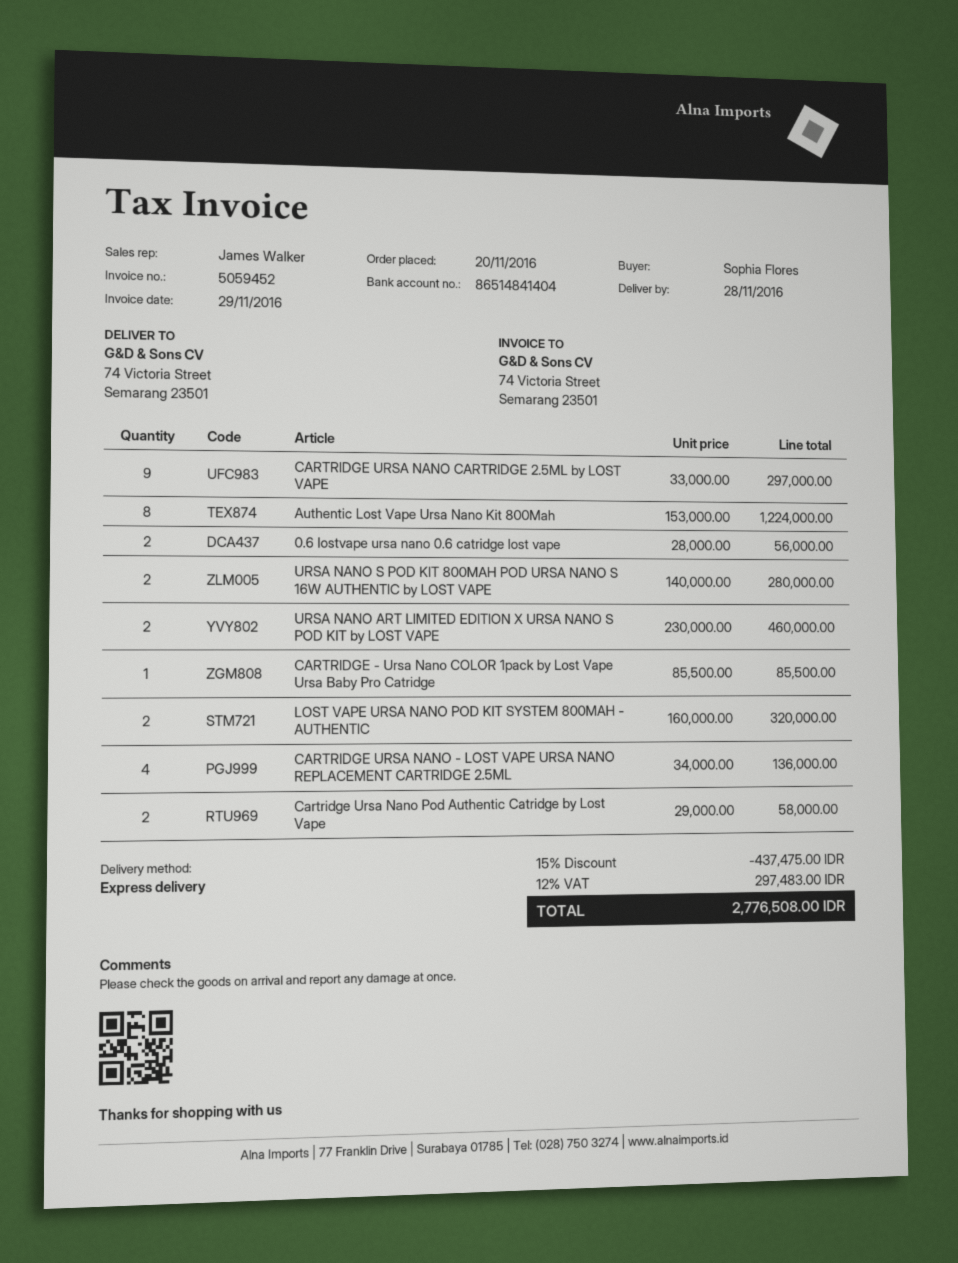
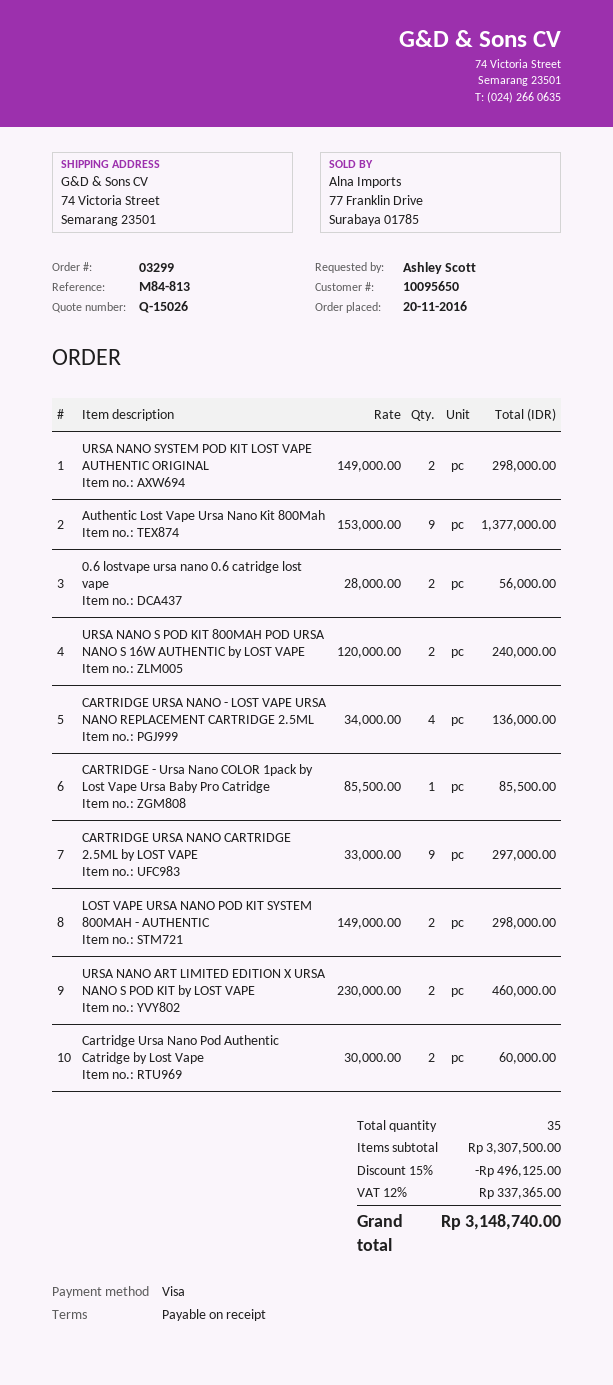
ordered by: Sophia Flores -> Ashley Scott
Authentic Lost Vape Ursa Nano Kit 800Mah: 8 x 153000.00 = 1224000.00 -> 9 x 153000.00 = 1377000.00
URSA NANO S POD KIT 800MAH POD URSA NANO S 16W AUTHENTIC by LOST VAPE: 2 x 140000.00 = 280000.00 -> 2 x 120000.00 = 240000.00
LOST VAPE URSA NANO POD KIT SYSTEM 800MAH - AUTHENTIC: 2 x 160000.00 = 320000.00 -> 2 x 149000.00 = 298000.00
Cartridge Ursa Nano Pod Authentic Catridge by Lost Vape: 2 x 29000.00 = 58000.00 -> 2 x 30000.00 = 60000.00
URSA NANO SYSTEM POD KIT LOST VAPE AUTHENTIC ORIGINAL: none -> 2 x 149000.00 = 298000.00
discount: 15% = 437475.00 -> 15% = 496125.00
tax: 12% = 297483.00 -> 12% = 337365.00
total: 2776508.00 -> 3148740.00

